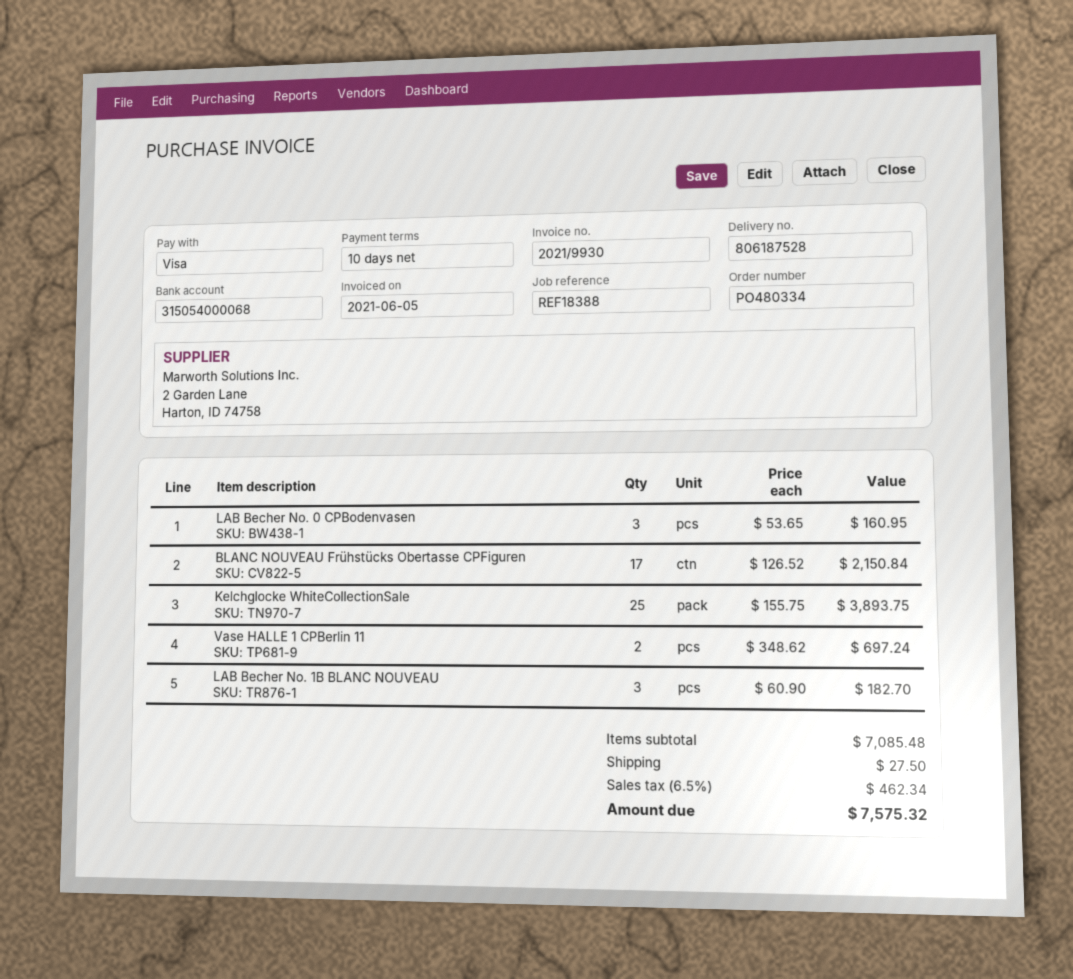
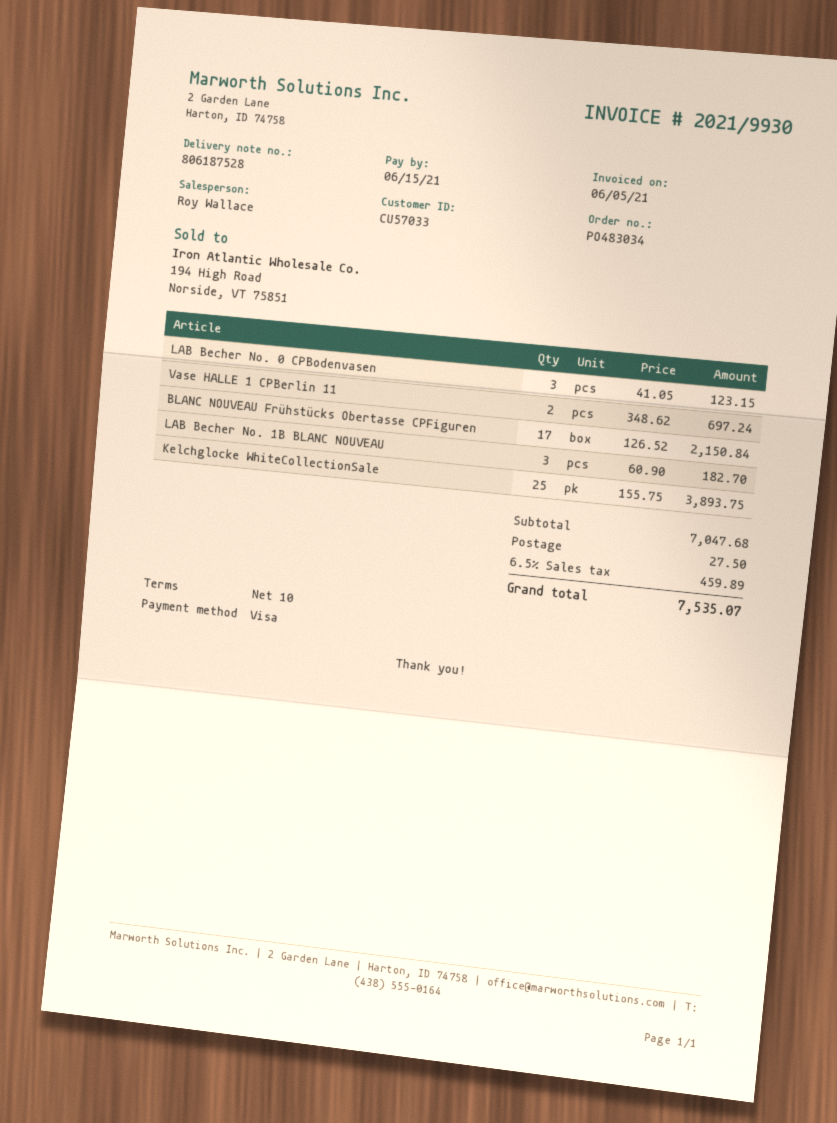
order number: PO480334 -> PO483034
LAB Becher No. 0 CPBodenvasen: 3 x 53.65 = 160.95 -> 3 x 41.05 = 123.15
subtotal: 7085.48 -> 7047.68
tax: 6.5% = 462.34 -> 6.5% = 459.89
total: 7575.32 -> 7535.07

